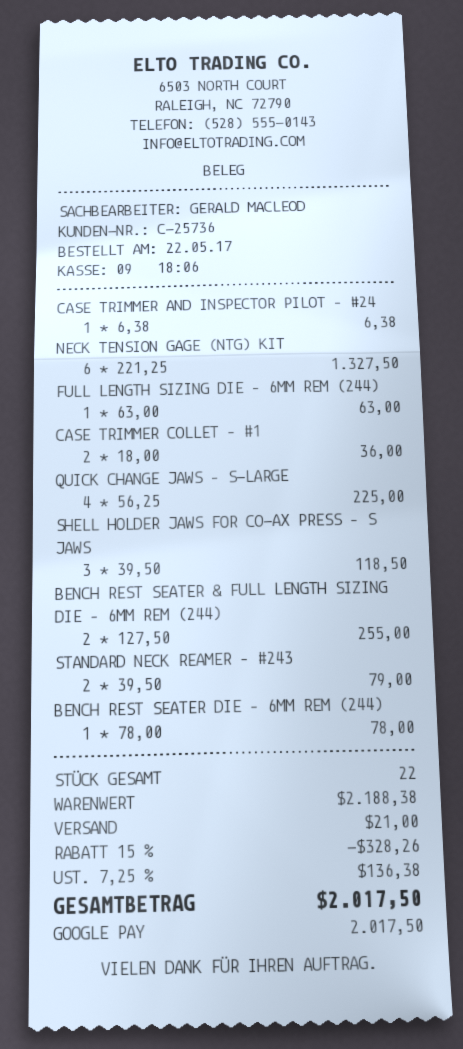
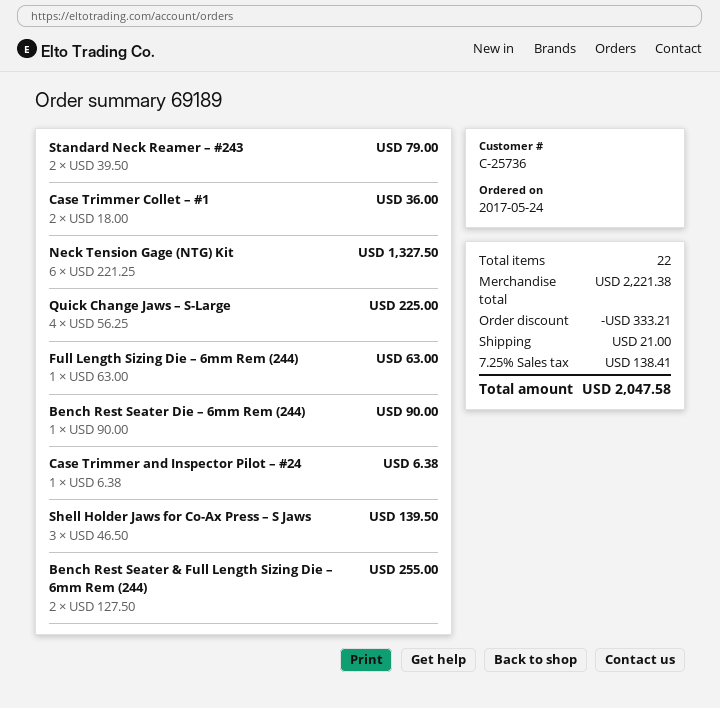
order date: 2017-05-22 -> 2017-05-24
SHELL HOLDER JAWS FOR CO-AX PRESS – S JAWS: 3 x 39.50 = 118.50 -> 3 x 46.50 = 139.50
BENCH REST SEATER DIE – 6MM REM (244): 1 x 78.00 = 78.00 -> 1 x 90.00 = 90.00
subtotal: 2188.38 -> 2221.38
discount: 328.26 -> 333.21
tax: 7.25% = 136.38 -> 7.25% = 138.41
total: 2017.50 -> 2047.58

